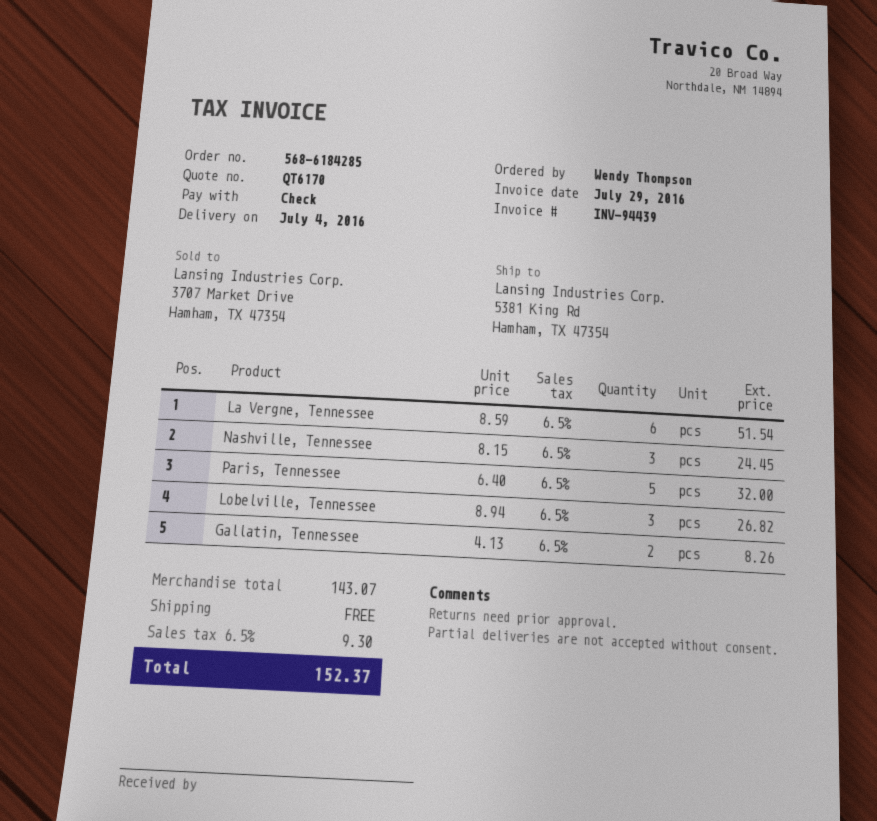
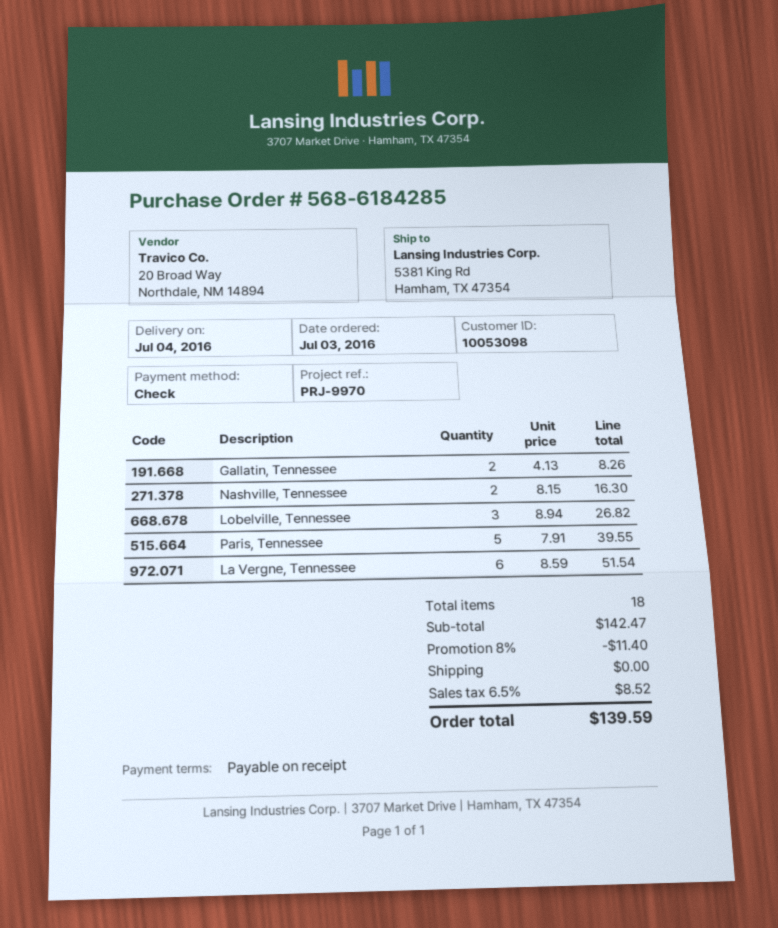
Nashville, Tennessee: 3 x 8.15 = 24.45 -> 2 x 8.15 = 16.30
Paris, Tennessee: 5 x 6.40 = 32.00 -> 5 x 7.91 = 39.55
subtotal: 143.07 -> 142.47
discount: none -> 8% = 11.40
tax: 6.5% = 9.30 -> 6.5% = 8.52
total: 152.37 -> 139.59

